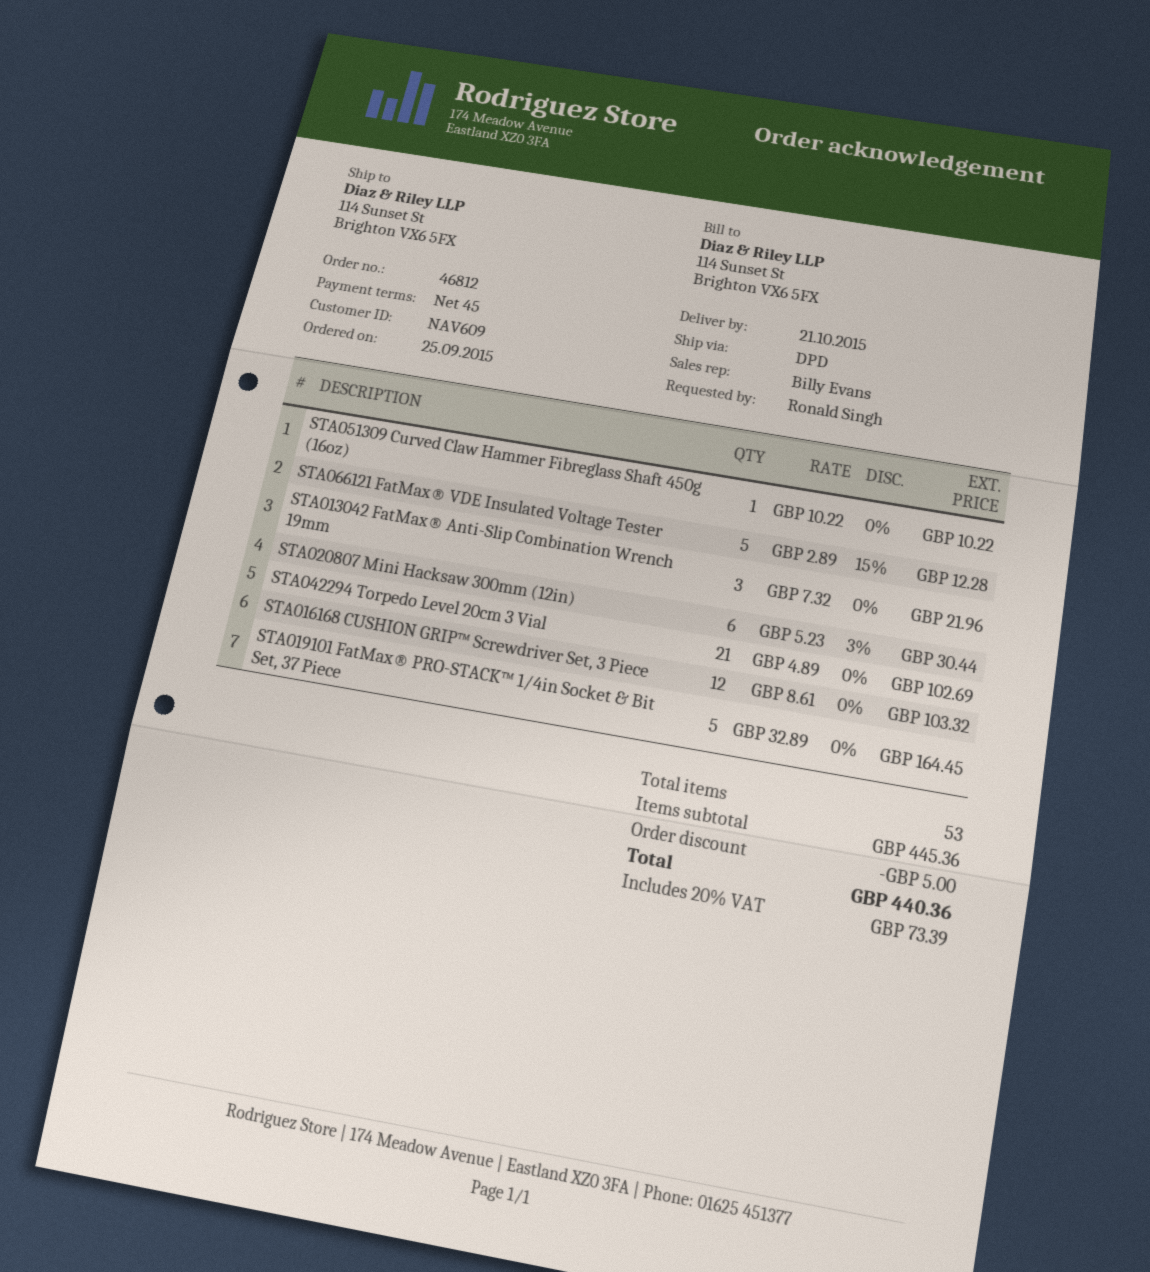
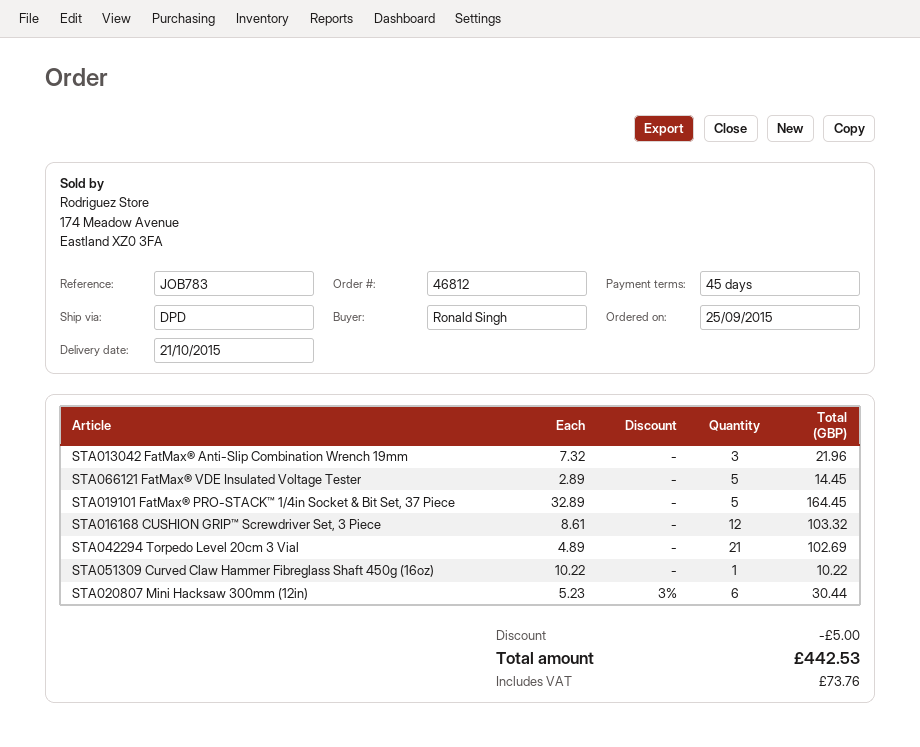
STA066121 FatMax® VDE Insulated Voltage Tester: 5 x 2.89 - 15% = 12.28 -> 5 x 2.89 = 14.45
tax: 73.39 -> 73.76
total: 440.36 -> 442.53

